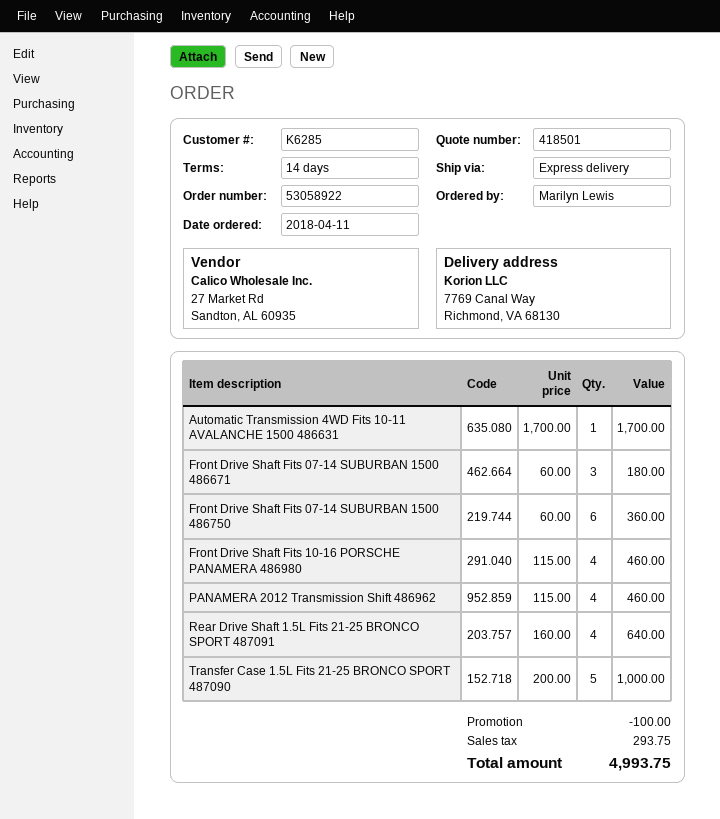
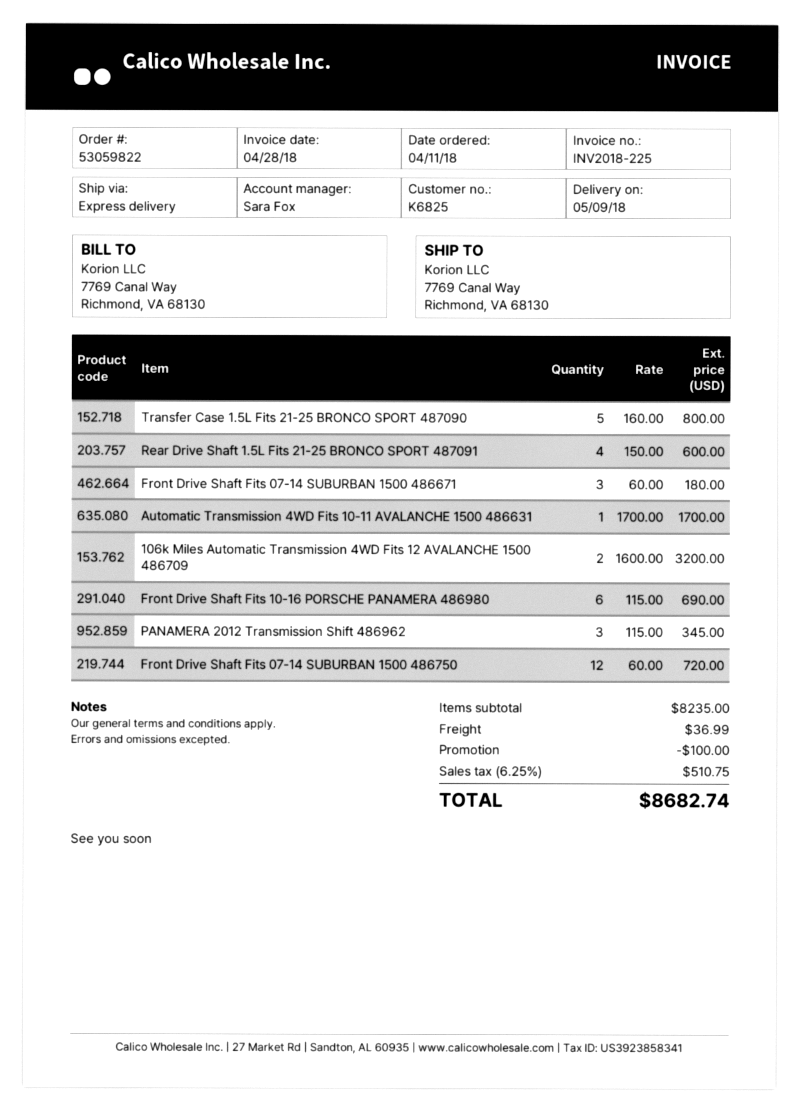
order number: 53058922 -> 53059822
customer number: K6285 -> K6825
Front Drive Shaft Fits 07-14 SUBURBAN 1500 486750: 6 x 60.00 = 360.00 -> 12 x 60.00 = 720.00
Front Drive Shaft Fits 10-16 PORSCHE PANAMERA 486980: 4 x 115.00 = 460.00 -> 6 x 115.00 = 690.00
PANAMERA 2012 Transmission Shift 486962: 4 x 115.00 = 460.00 -> 3 x 115.00 = 345.00
Rear Drive Shaft 1.5L Fits 21-25 BRONCO SPORT 487091: 4 x 160.00 = 640.00 -> 4 x 150.00 = 600.00
Transfer Case 1.5L Fits 21-25 BRONCO SPORT 487090: 5 x 200.00 = 1000.00 -> 5 x 160.00 = 800.00
106k Miles Automatic Transmission 4WD Fits 12 AVALANCHE 1500 486709: none -> 2 x 1600.00 = 3200.00
shipping: none -> 36.99
tax: 293.75 -> 510.75
total: 4993.75 -> 8682.74

